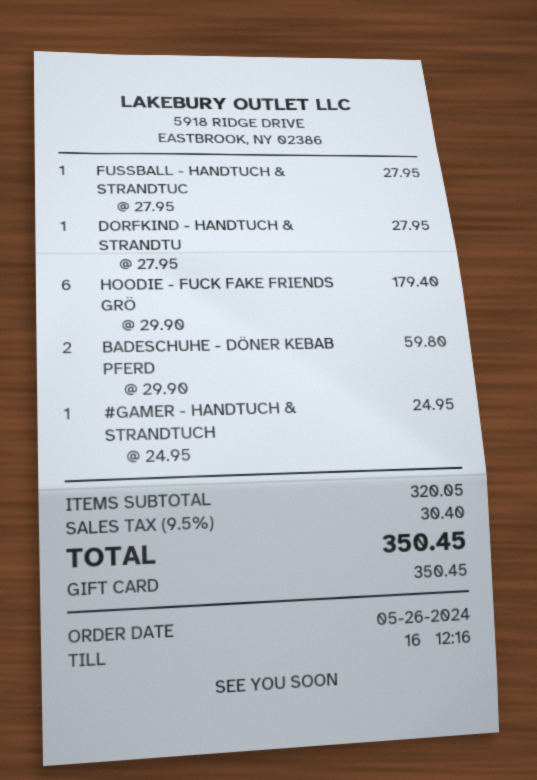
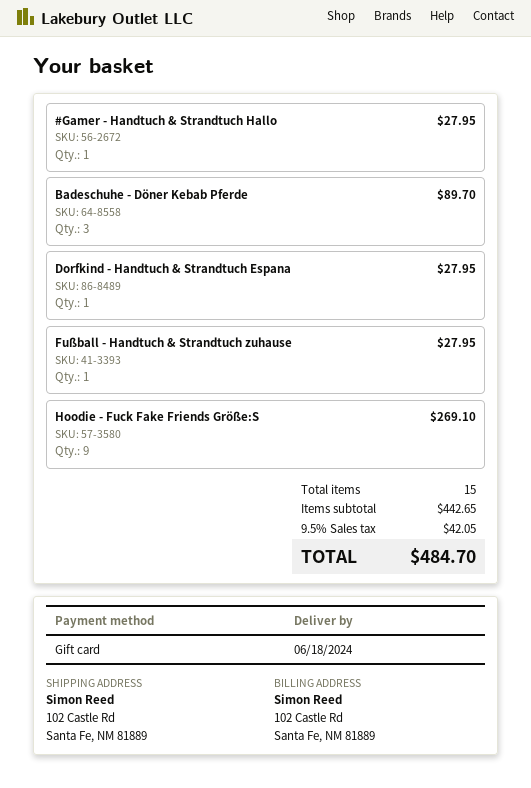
HOODIE - FUCK FAKE FRIENDS GRÖ: 6 for 179.40 -> 9 for 269.10
BADESCHUHE - DÖNER KEBAB PFERD: 2 for 59.80 -> 3 for 89.70
#GAMER - HANDTUCH & STRANDTUCH: 1 for 24.95 -> 1 for 27.95
subtotal: 320.05 -> 442.65
tax: 9.5% = 30.40 -> 9.5% = 42.05
total: 350.45 -> 484.70

